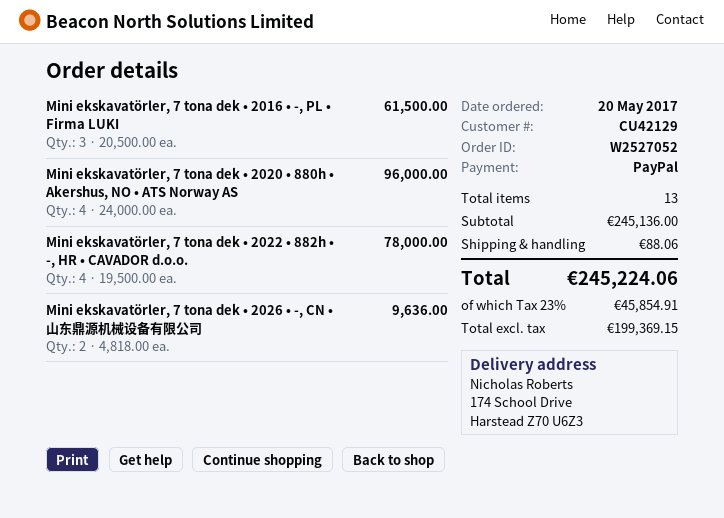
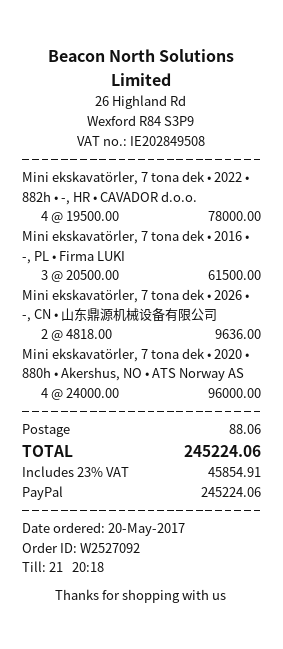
order number: W2527052 -> W2527092

